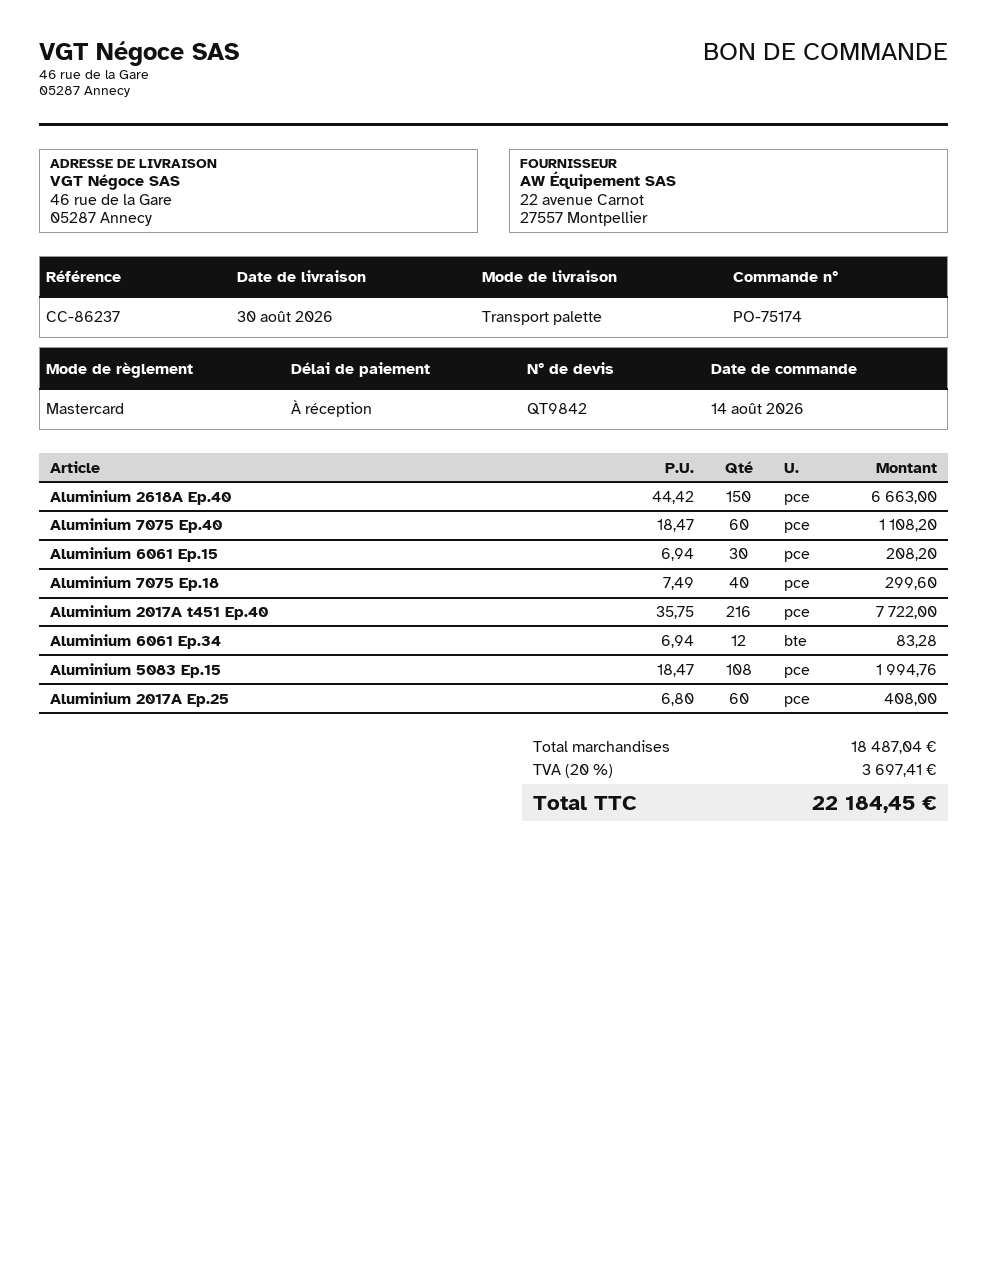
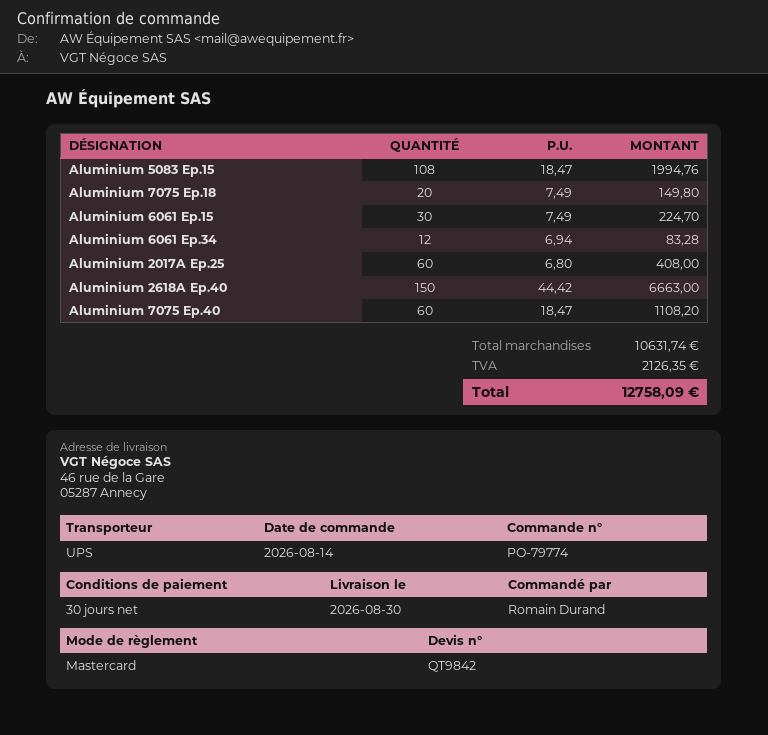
order number: PO-75174 -> PO-79774
payment terms: on receipt -> 30 days
shipping method: pallet freight -> UPS
Aluminium 6061 Ep.15: 30 x 6.94 = 208.20 -> 30 x 7.49 = 224.70
Aluminium 7075 Ep.18: 40 x 7.49 = 299.60 -> 20 x 7.49 = 149.80
Aluminium 2017A t451 Ep.40: 216 x 35.75 = 7722.00 -> none
subtotal: 18487.04 -> 10631.74
tax: 3697.41 -> 2126.35
total: 22184.45 -> 12758.09

